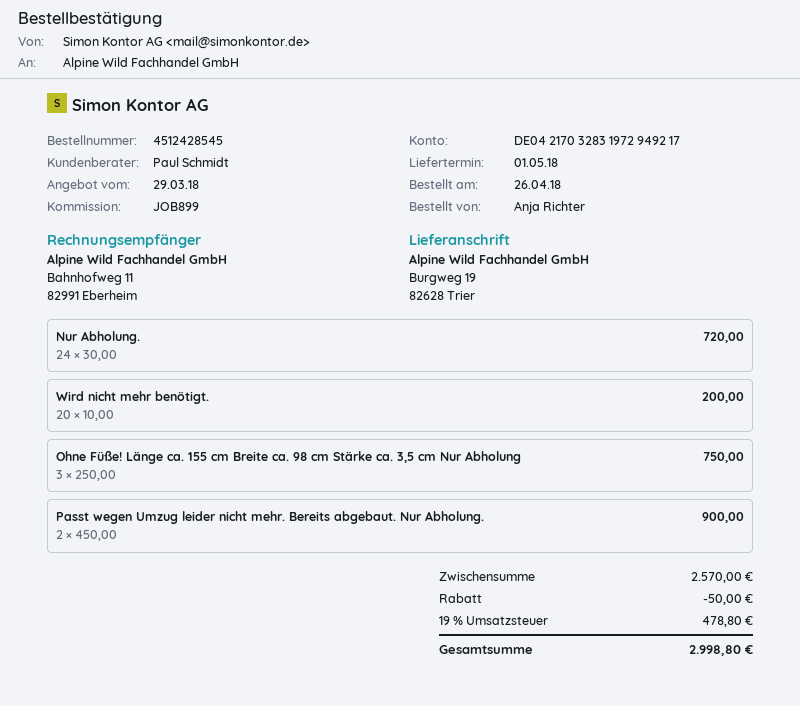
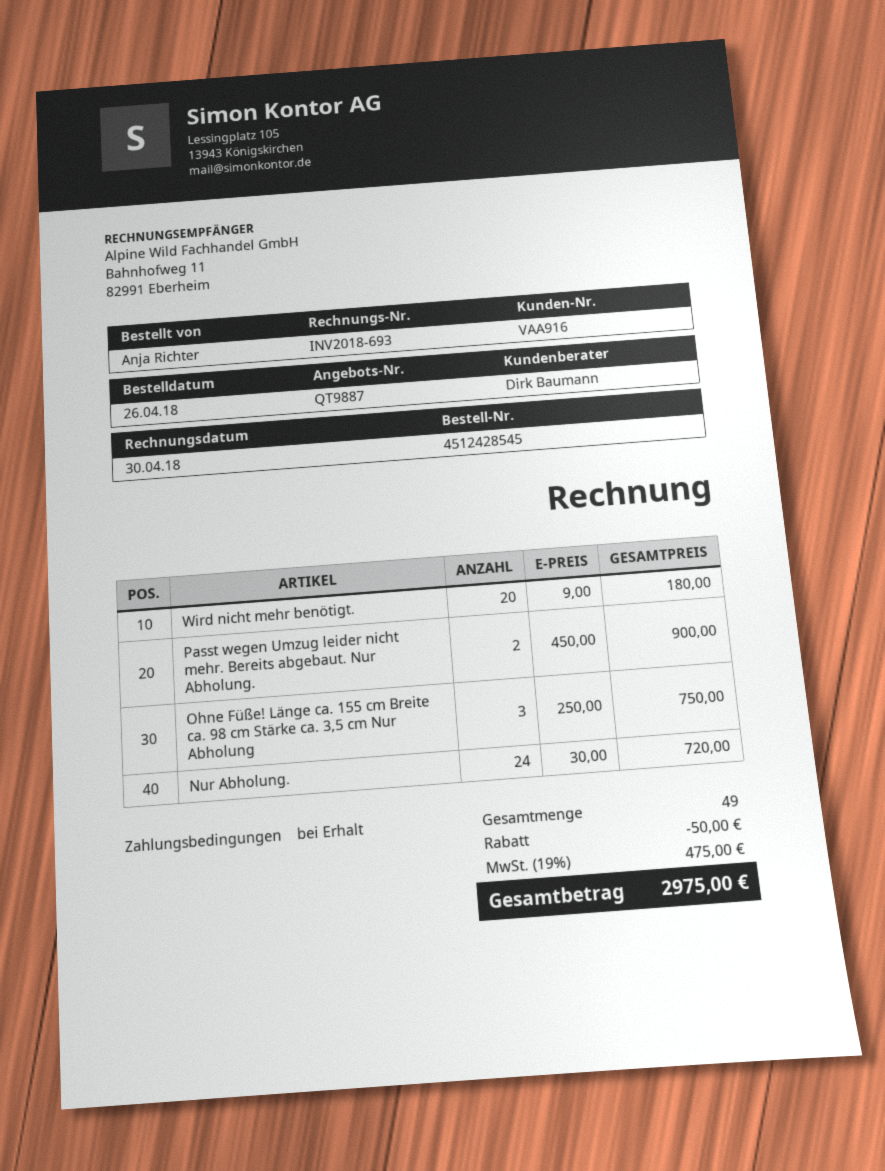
sales rep: Paul Schmidt -> Dirk Baumann
Wird nicht mehr benötigt.: 20 x 10.00 = 200.00 -> 20 x 9.00 = 180.00
tax: 19% = 478.80 -> 19% = 475.00
total: 2998.80 -> 2975.00

